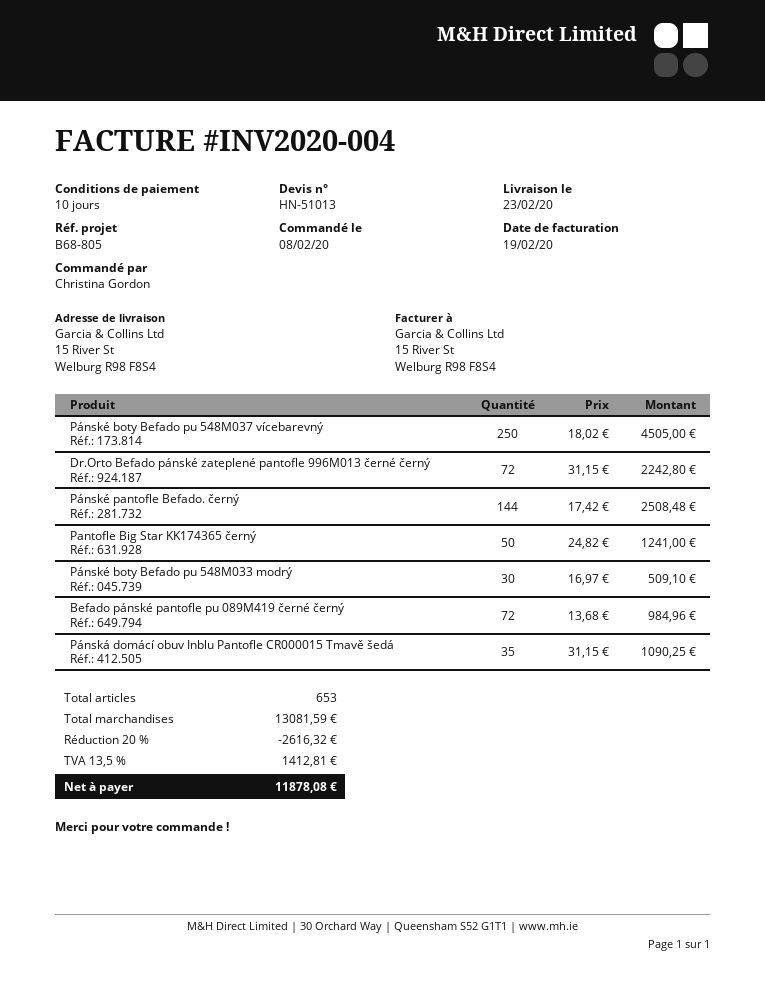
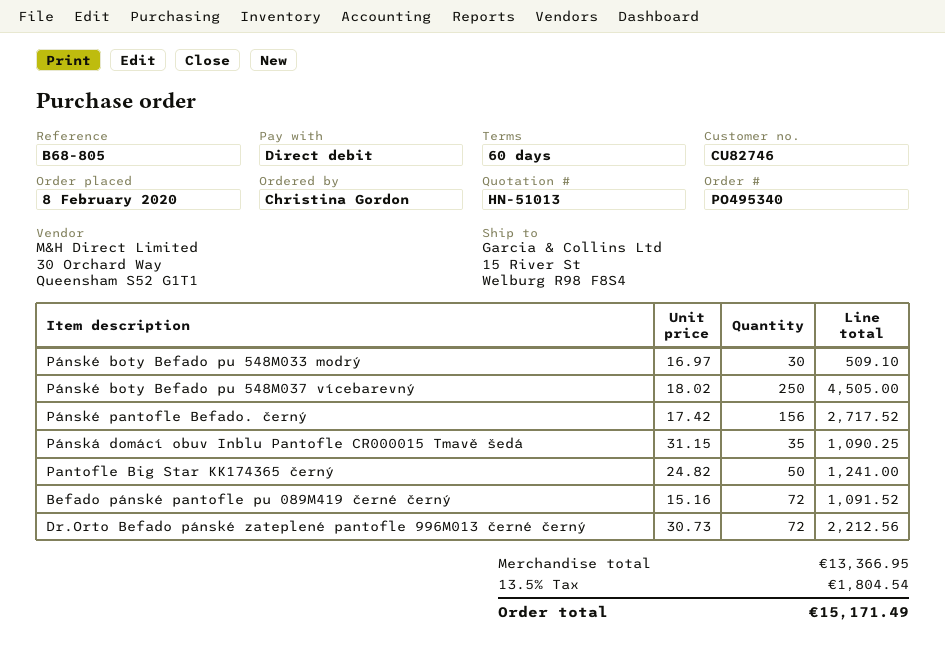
payment terms: 10 days -> 60 days
Dr.Orto Befado pánské zateplené pantofle 996M013 černé černý: 72 x 31.15 = 2242.80 -> 72 x 30.73 = 2212.56
Pánské pantofle Befado. černý: 144 x 17.42 = 2508.48 -> 156 x 17.42 = 2717.52
Befado pánské pantofle pu 089M419 černé černý: 72 x 13.68 = 984.96 -> 72 x 15.16 = 1091.52
subtotal: 13081.59 -> 13366.95
discount: 20% = 2616.32 -> none
tax: 13.5% = 1412.81 -> 13.5% = 1804.54
total: 11878.08 -> 15171.49

